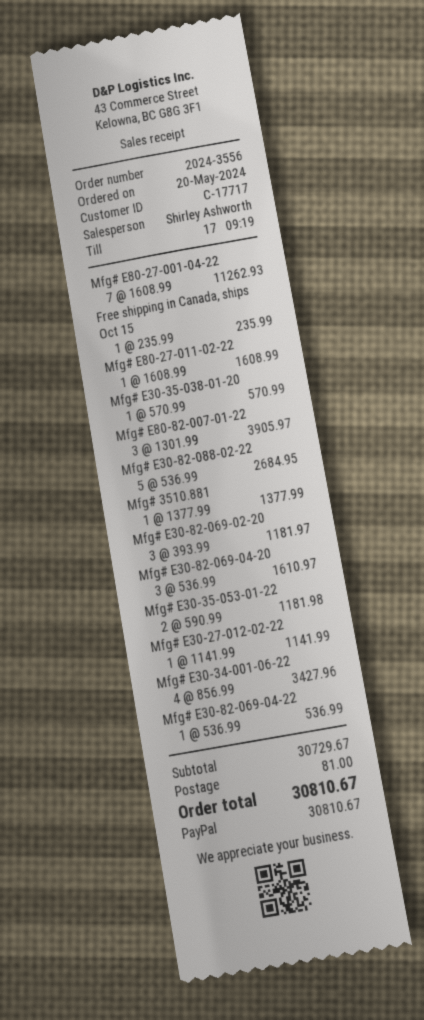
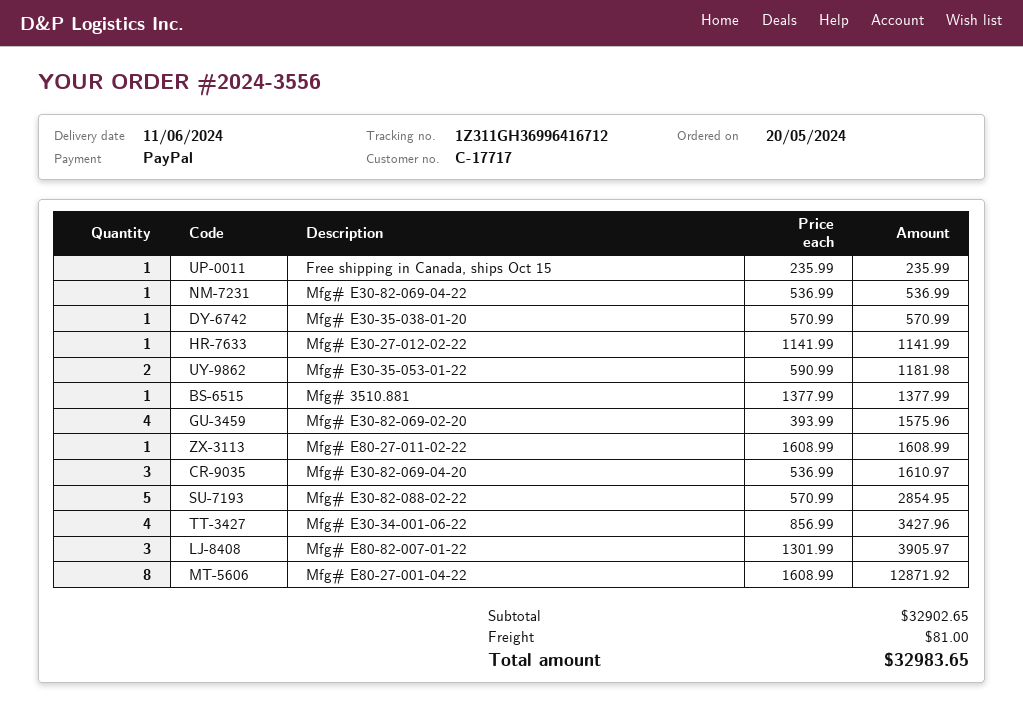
Mfg# E80-27-001-04-22: 7 x 1608.99 = 11262.93 -> 8 x 1608.99 = 12871.92
Mfg# E30-82-088-02-22: 5 x 536.99 = 2684.95 -> 5 x 570.99 = 2854.95
Mfg# E30-82-069-02-20: 3 x 393.99 = 1181.97 -> 4 x 393.99 = 1575.96
subtotal: 30729.67 -> 32902.65
total: 30810.67 -> 32983.65

